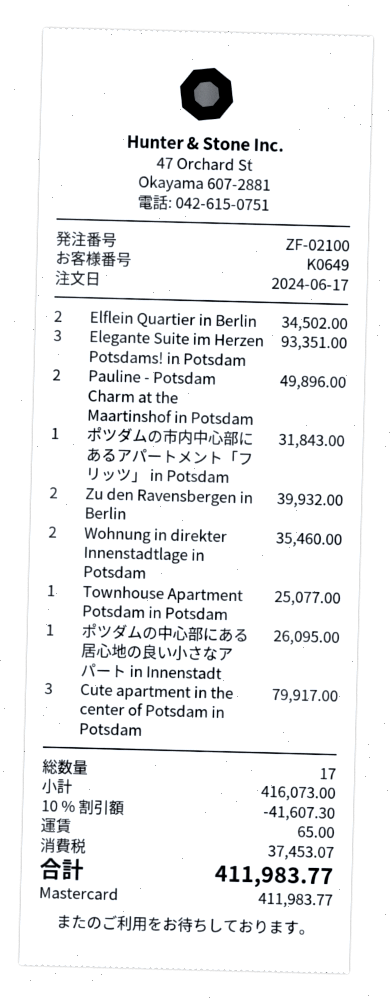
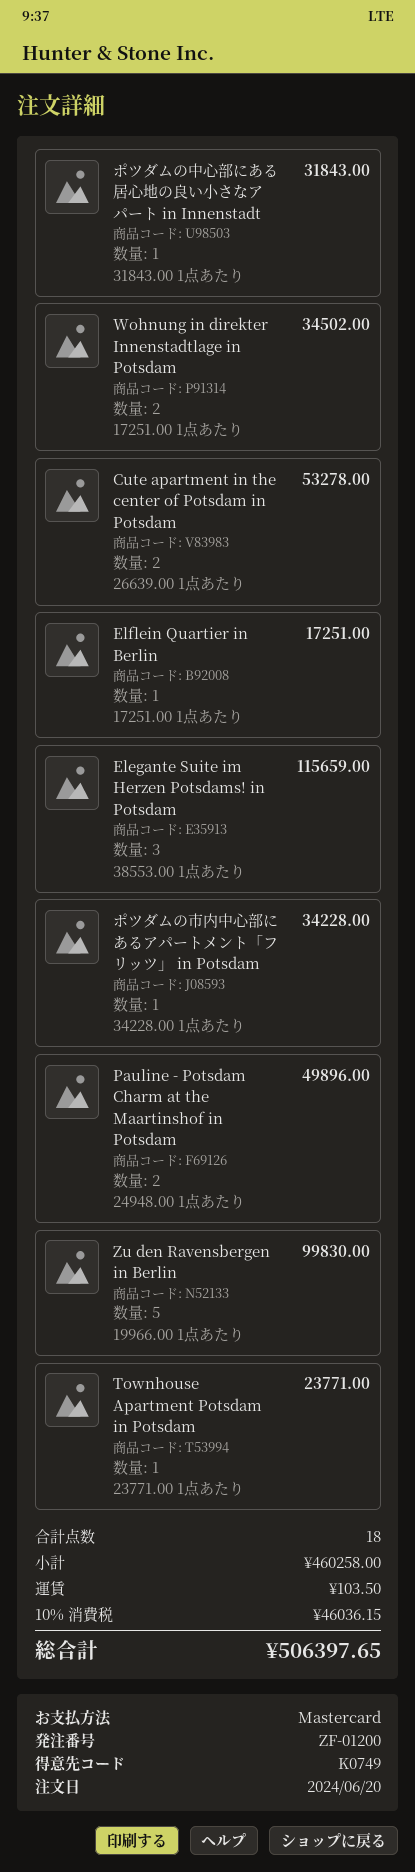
order number: ZF-02100 -> ZF-01200
order date: 2024-06-17 -> 2024-06-20
customer number: K0649 -> K0749
Elflein Quartier in Berlin: 2 for 34502.00 -> 1 for 17251.00
Elegante Suite im Herzen Potsdams! in Potsdam: 3 for 93351.00 -> 3 for 115659.00
ポツダムの市内中心部にあるアパートメント「フリッツ」 in Potsdam: 1 for 31843.00 -> 1 for 34228.00
Zu den Ravensbergen in Berlin: 2 for 39932.00 -> 5 for 99830.00
Wohnung in direkter Innenstadtlage in Potsdam: 2 for 35460.00 -> 2 for 34502.00
Townhouse Apartment Potsdam in Potsdam: 1 for 25077.00 -> 1 for 23771.00
ポツダムの中心部にある居心地の良い小さなアパート in Innenstadt: 1 for 26095.00 -> 1 for 31843.00
Cute apartment in the center of Potsdam in Potsdam: 3 for 79917.00 -> 2 for 53278.00
total quantity: 17 -> 18
subtotal: 416073.00 -> 460258.00
discount: 10% = 41607.30 -> none
shipping: 65.00 -> 103.50
tax: 37453.07 -> 46036.15
total: 411983.77 -> 506397.65

